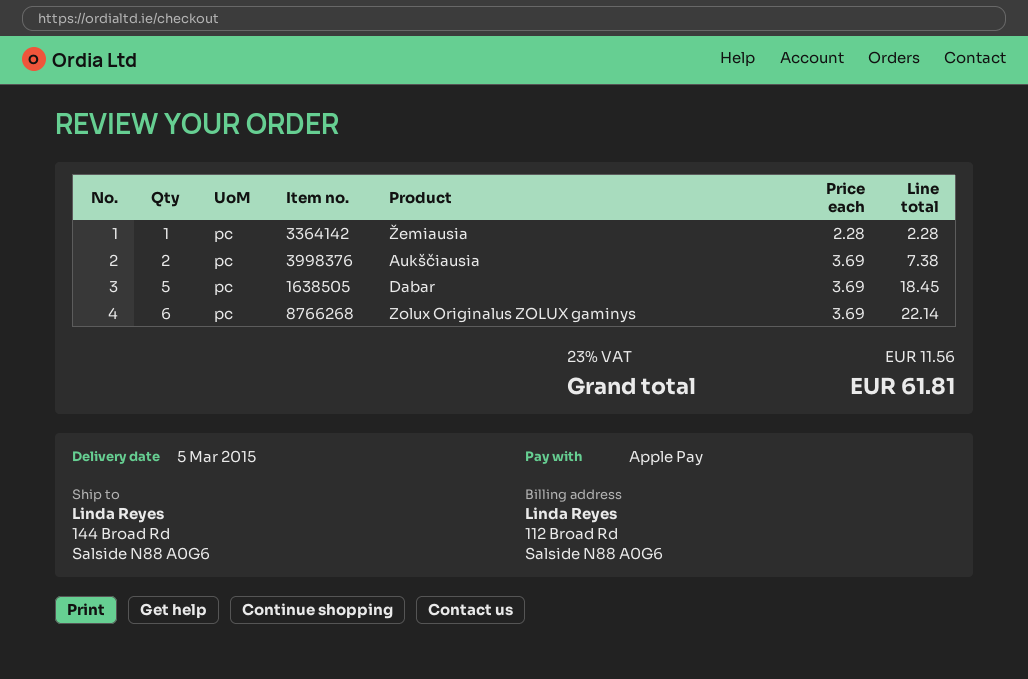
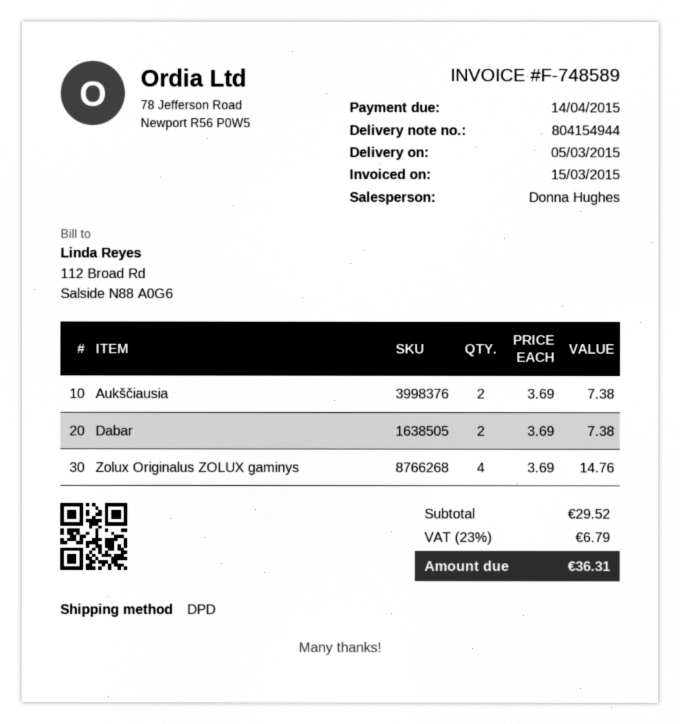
Žemiausia: 1 x 2.28 = 2.28 -> none
Dabar: 5 x 3.69 = 18.45 -> 2 x 3.69 = 7.38
Zolux Originalus ZOLUX gaminys: 6 x 3.69 = 22.14 -> 4 x 3.69 = 14.76
tax: 23% = 11.56 -> 23% = 6.79
total: 61.81 -> 36.31

